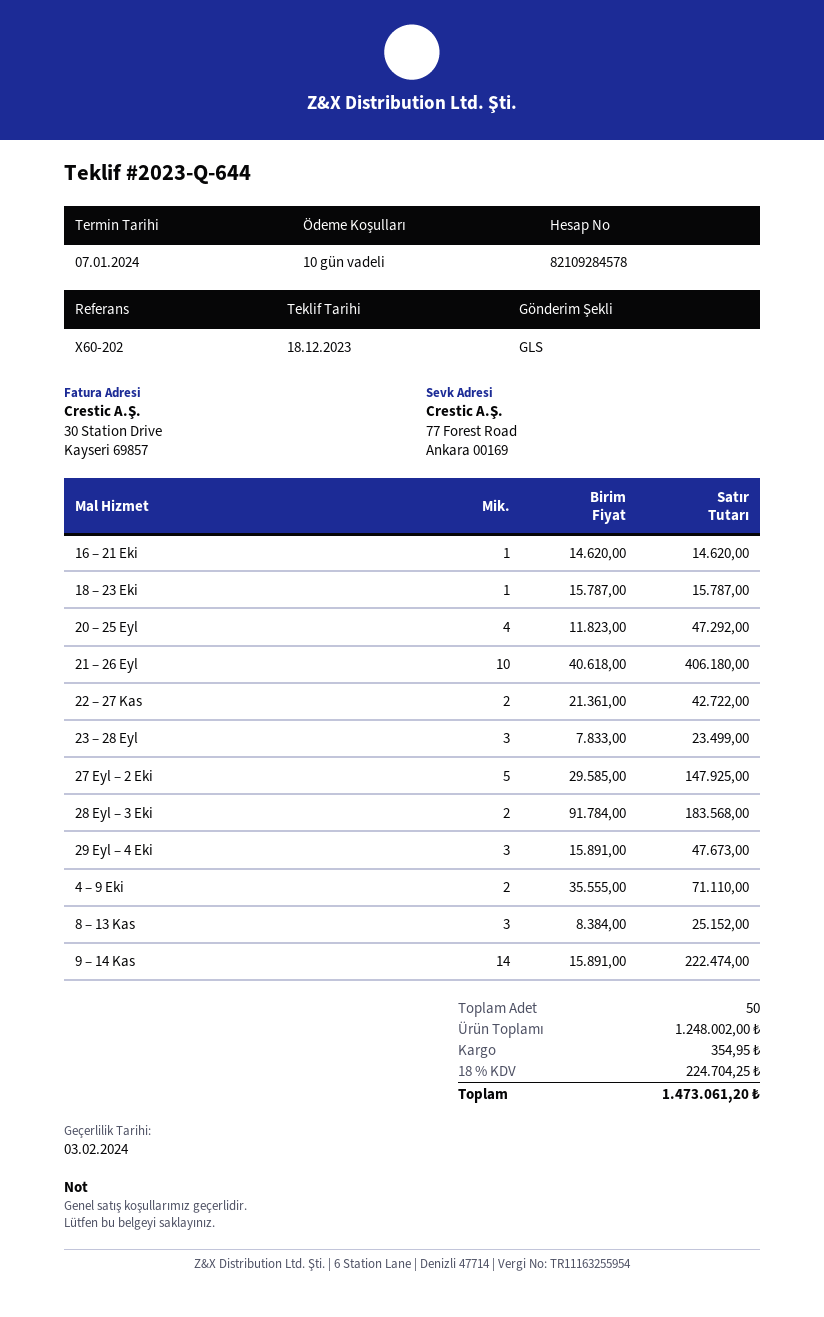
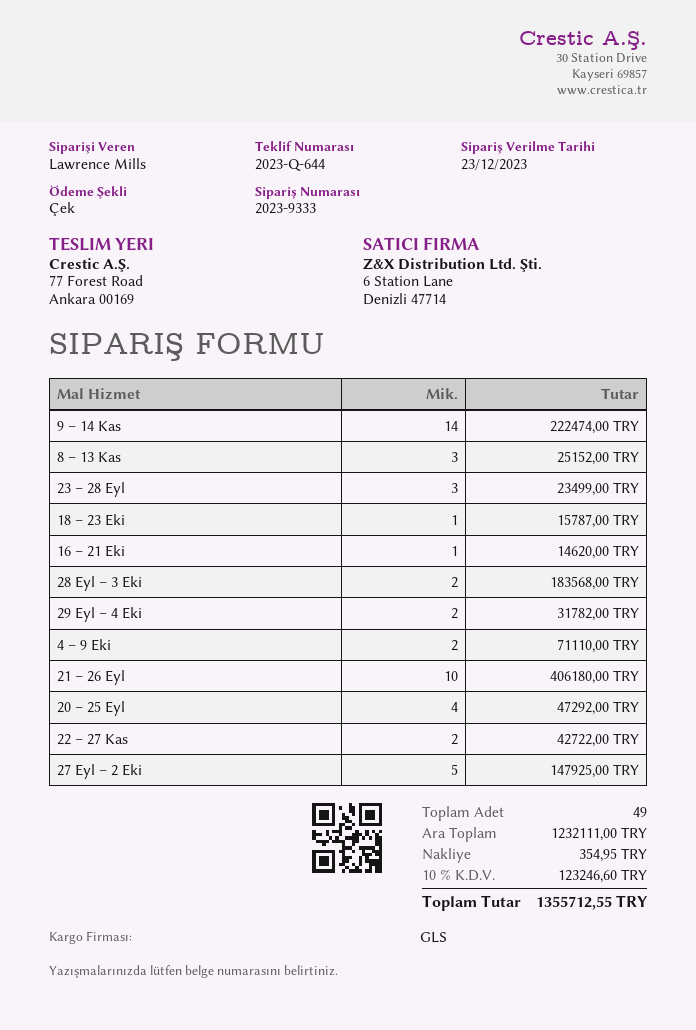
29 Eyl – 4 Eki: 3 for 47673.00 -> 2 for 31782.00
total quantity: 50 -> 49
subtotal: 1248002.00 -> 1232111.00
tax: 18% = 224704.25 -> 10% = 123246.60
total: 1473061.20 -> 1355712.55

